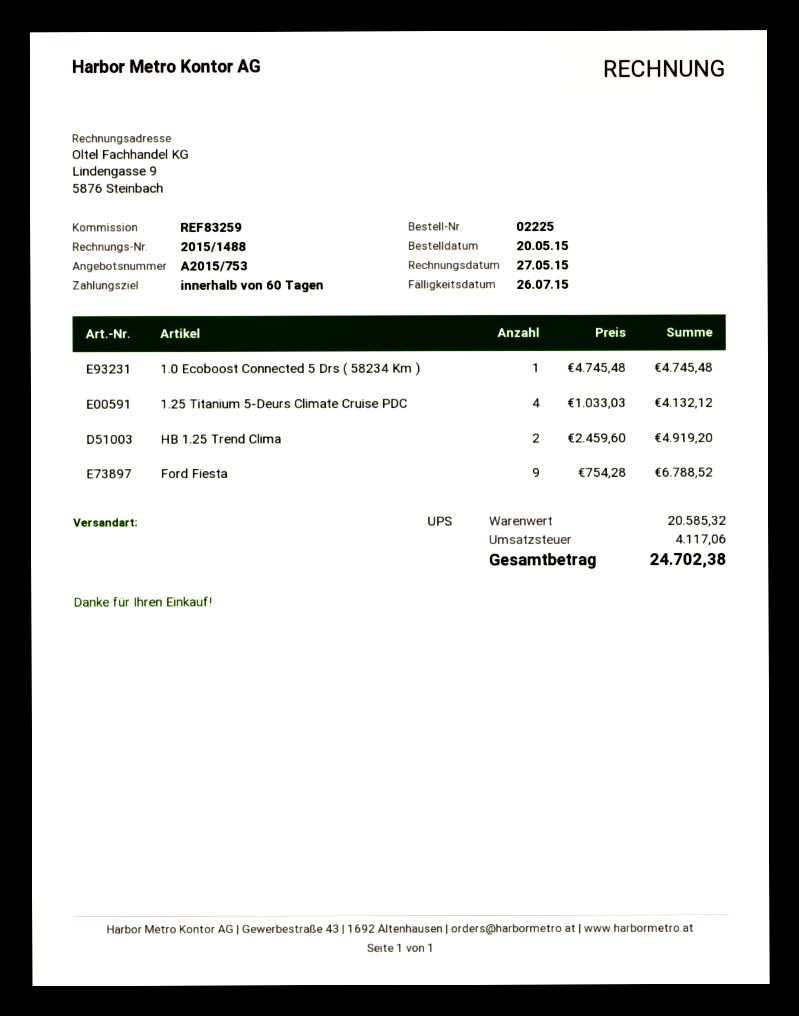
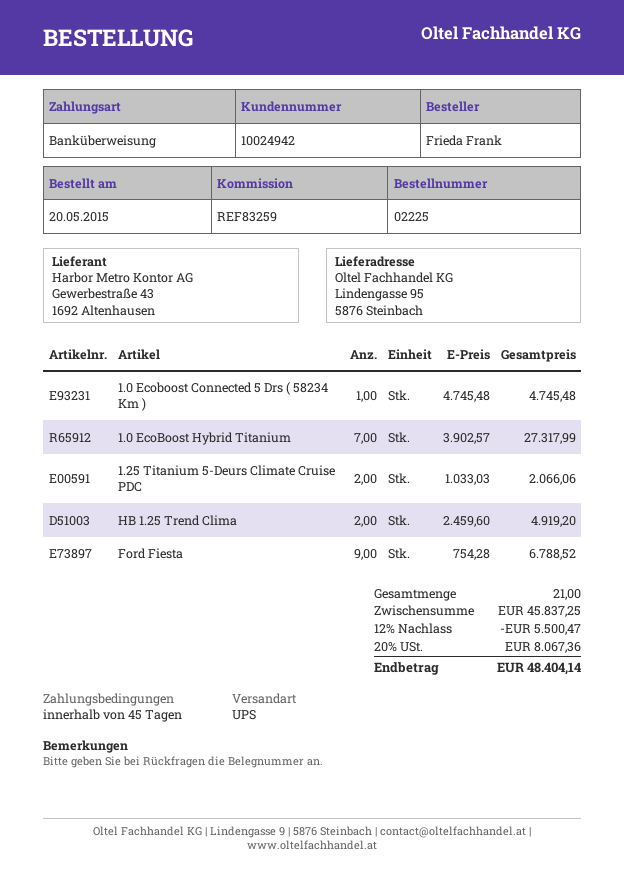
payment terms: 60 days -> 45 days
1.25 Titanium 5-Deurs Climate Cruise PDC: 4 x 1033.03 = 4132.12 -> 2 x 1033.03 = 2066.06
1.0 EcoBoost Hybrid Titanium: none -> 7 x 3902.57 = 27317.99
subtotal: 20585.32 -> 45837.25
discount: none -> 12% = 5500.47
tax: 4117.06 -> 8067.36
total: 24702.38 -> 48404.14

